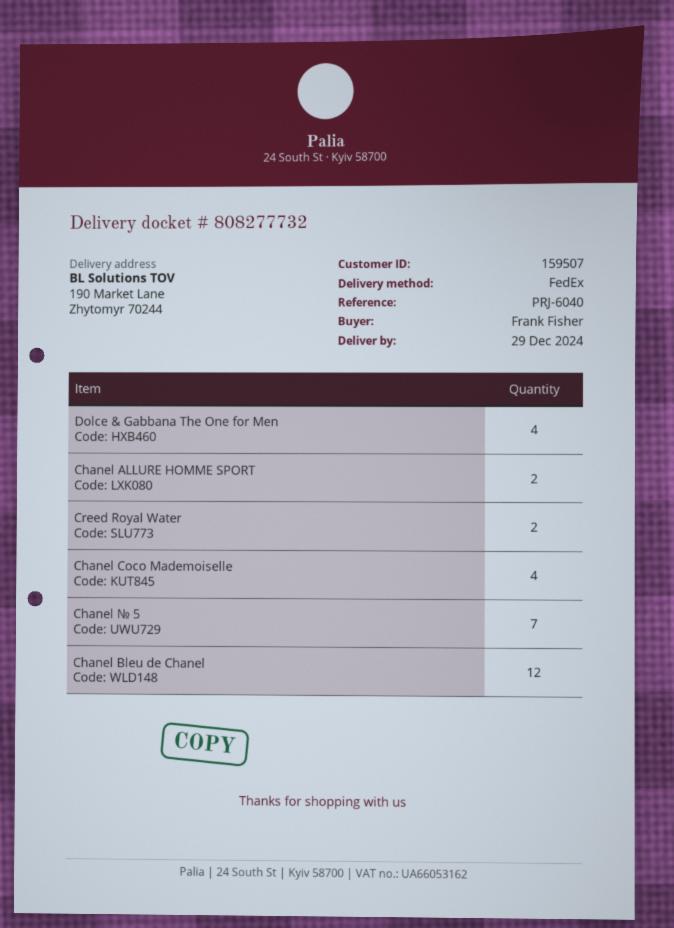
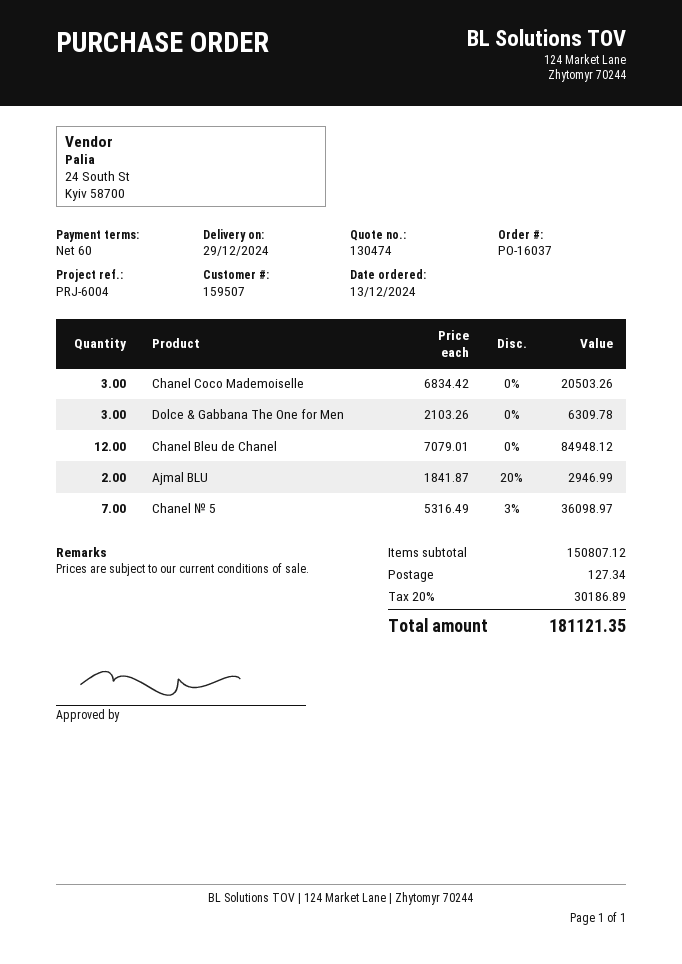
reference: PRJ-6040 -> PRJ-6004
Dolce & Gabbana The One for Men: 4 -> 3
Chanel ALLURE HOMME SPORT: 2 -> none
Creed Royal Water: 2 -> none
Chanel Coco Mademoiselle: 4 -> 3
Ajmal BLU: none -> 2

